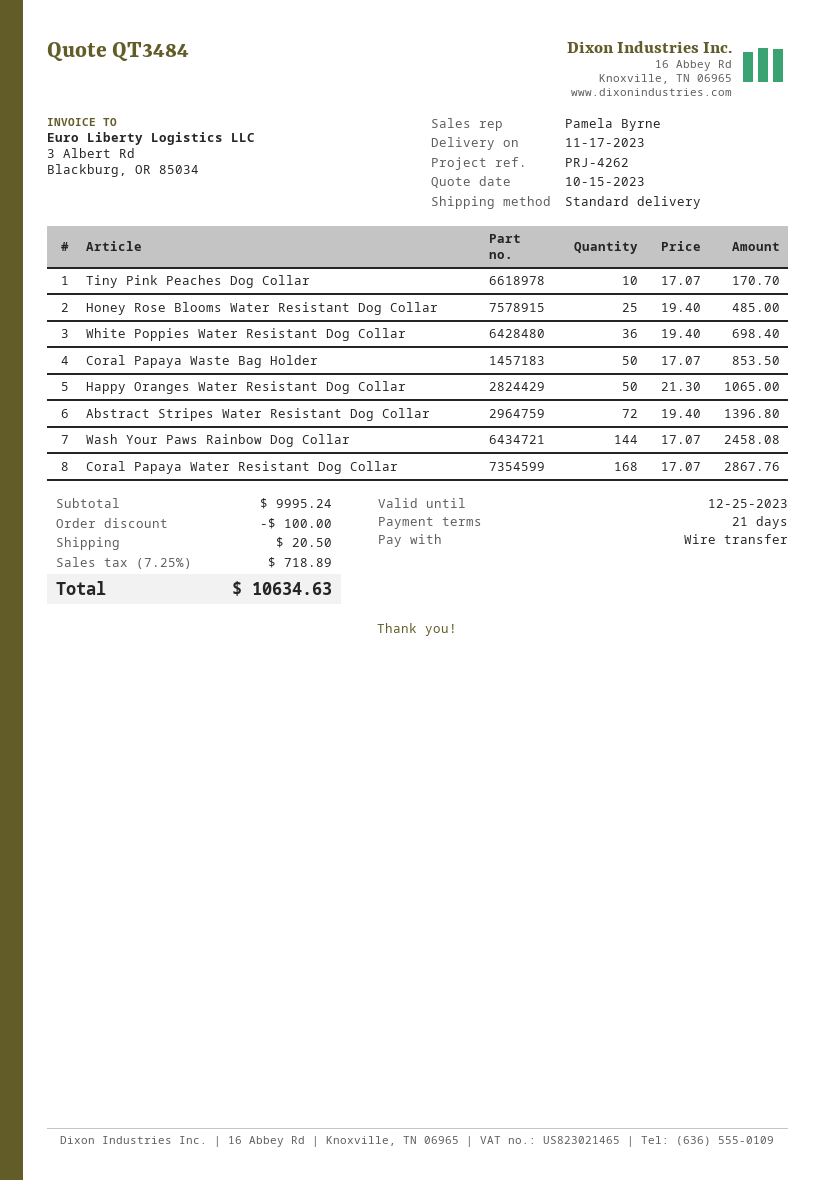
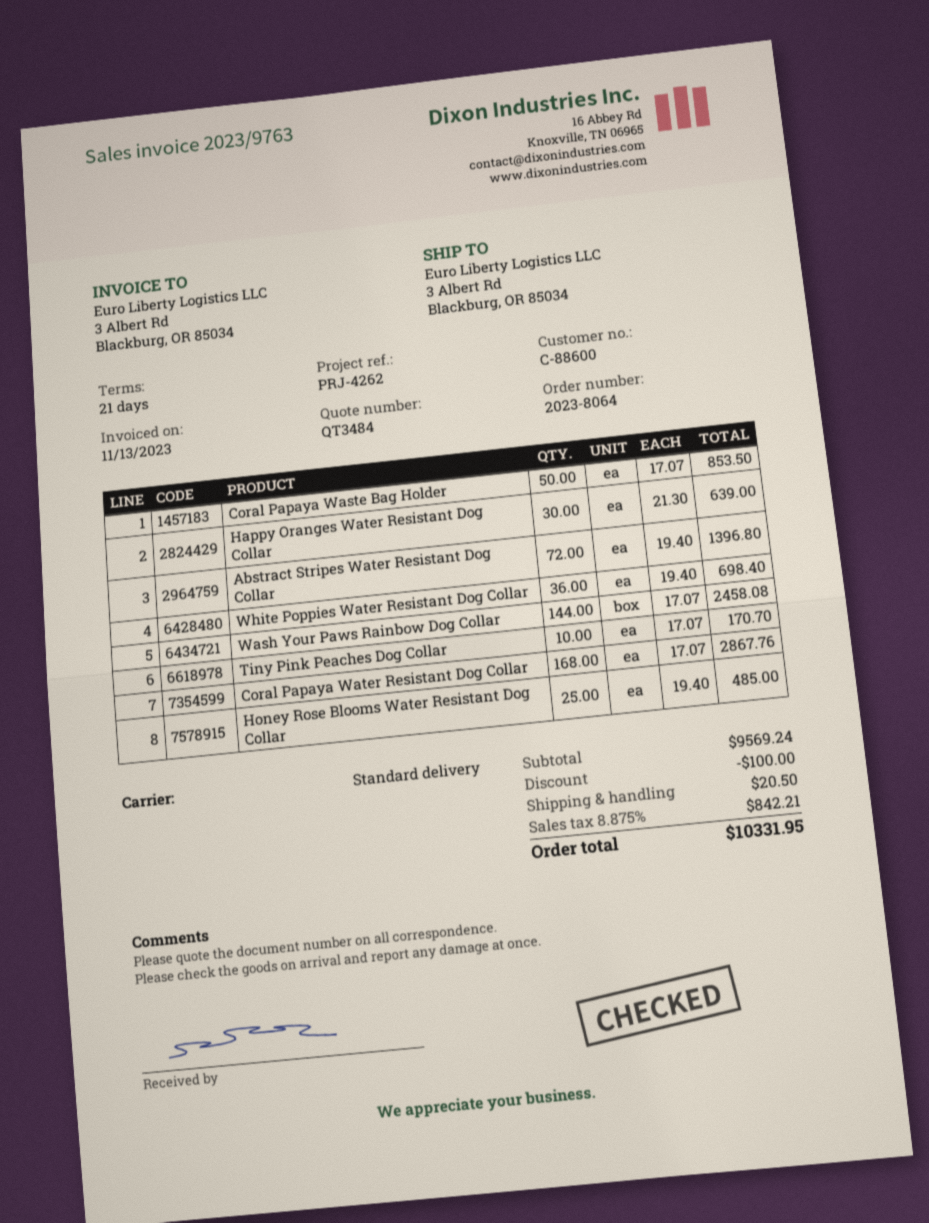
Happy Oranges Water Resistant Dog Collar: 50 x 21.30 = 1065.00 -> 30 x 21.30 = 639.00
subtotal: 9995.24 -> 9569.24
tax: 7.25% = 718.89 -> 8.875% = 842.21
total: 10634.63 -> 10331.95

